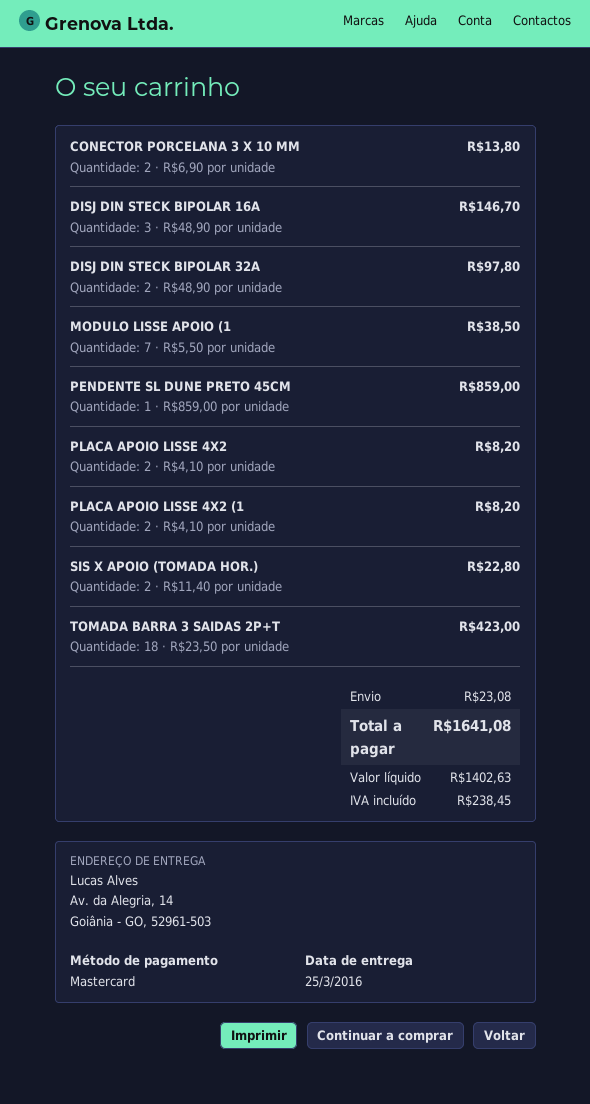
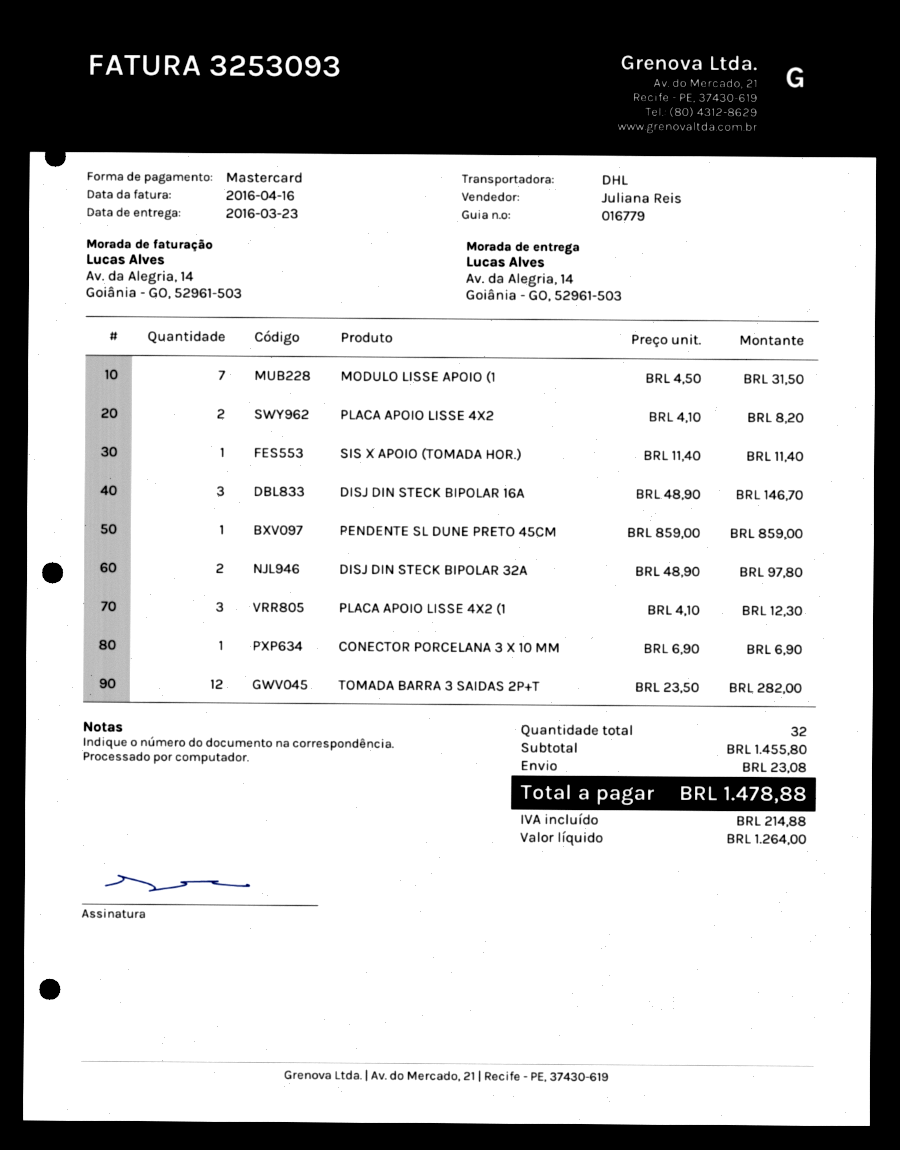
delivery date: 2016-03-25 -> 2016-03-23
CONECTOR PORCELANA 3 X 10 MM: 2 x 6.90 = 13.80 -> 1 x 6.90 = 6.90
MODULO LISSE APOIO (1: 7 x 5.50 = 38.50 -> 7 x 4.50 = 31.50
PLACA APOIO LISSE 4X2 (1: 2 x 4.10 = 8.20 -> 3 x 4.10 = 12.30
SIS X APOIO (TOMADA HOR.): 2 x 11.40 = 22.80 -> 1 x 11.40 = 11.40
TOMADA BARRA 3 SAIDAS 2P+T: 18 x 23.50 = 423.00 -> 12 x 23.50 = 282.00
net: 1402.63 -> 1264.00
tax: 238.45 -> 214.88
total: 1641.08 -> 1478.88

